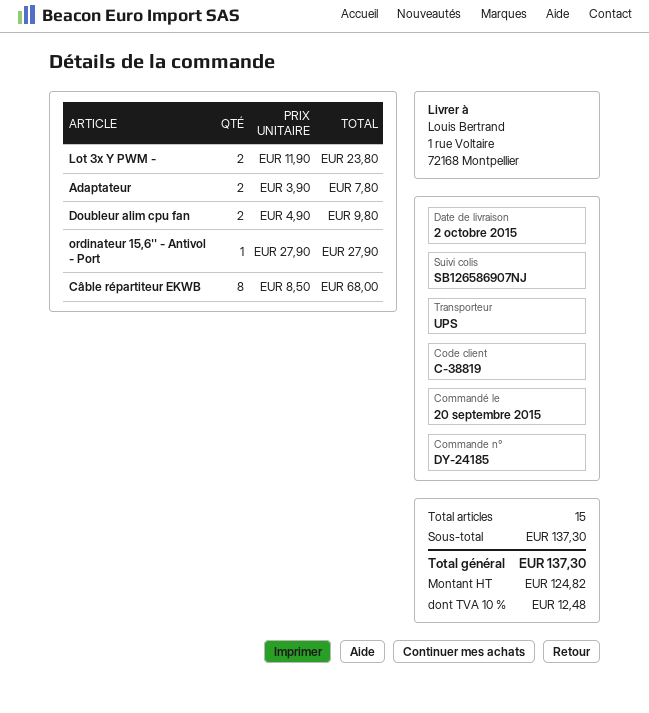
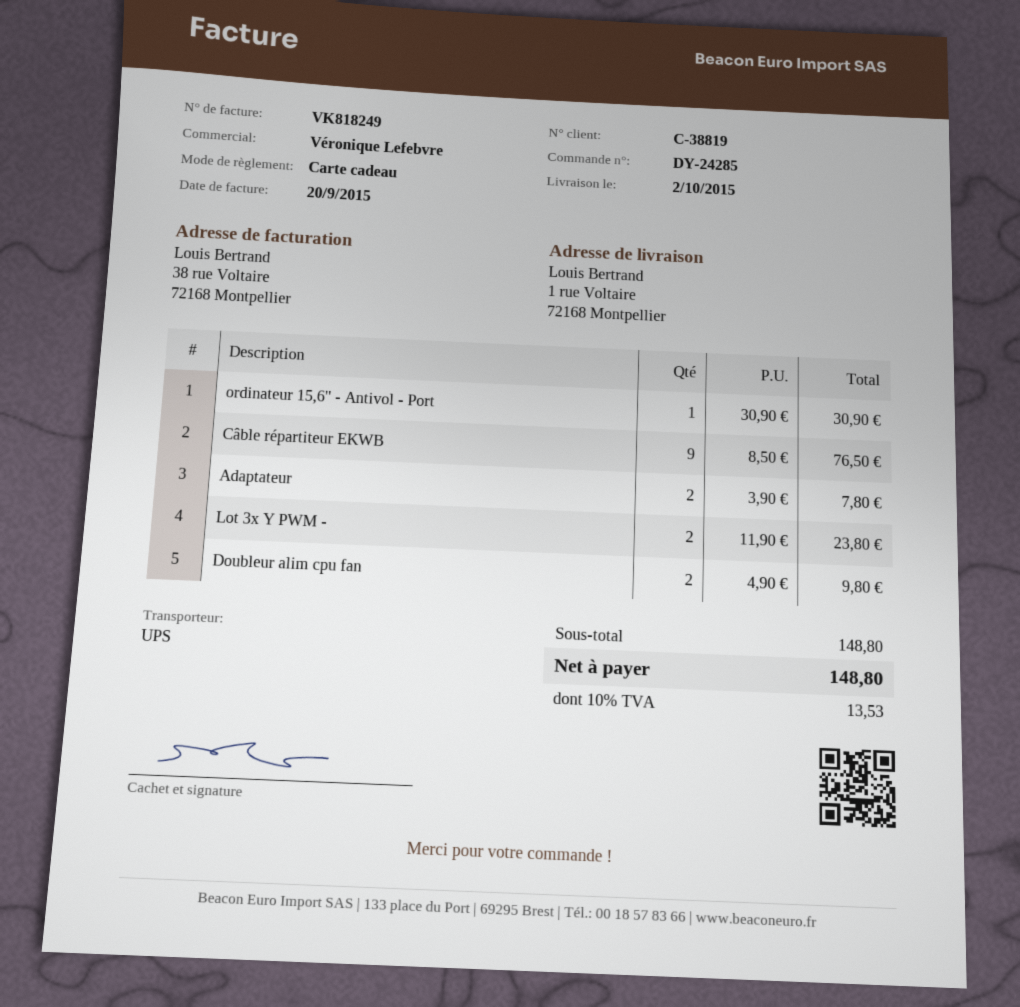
order number: DY-24185 -> DY-24285
ordinateur 15,6'' - Antivol - Port: 1 x 27.90 = 27.90 -> 1 x 30.90 = 30.90
Câble répartiteur EKWB: 8 x 8.50 = 68.00 -> 9 x 8.50 = 76.50
subtotal: 137.30 -> 148.80
tax: 10% = 12.48 -> 10% = 13.53
total: 137.30 -> 148.80

